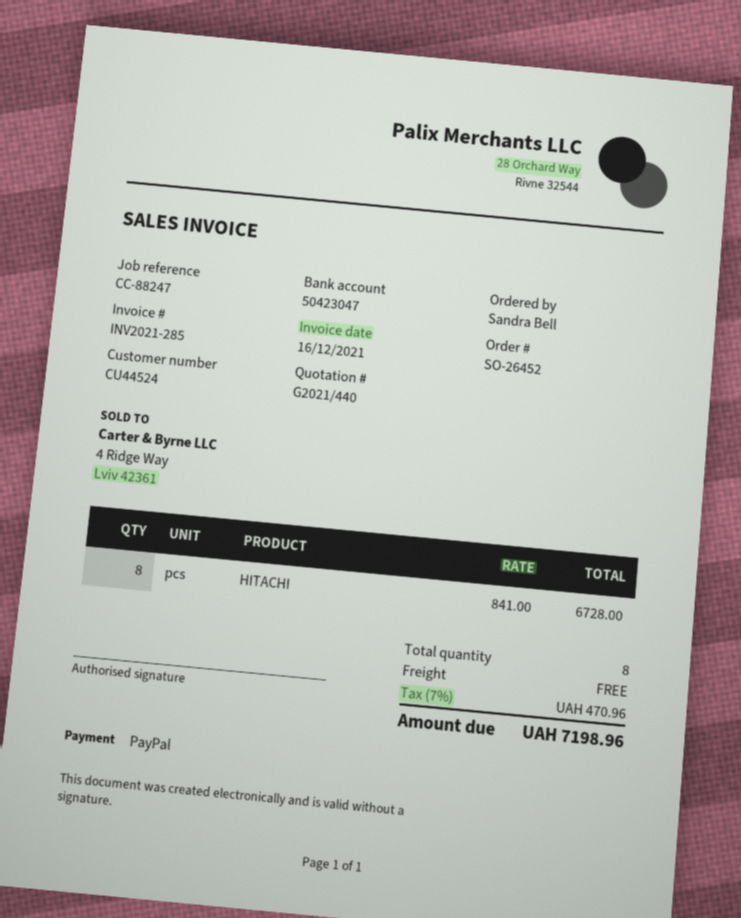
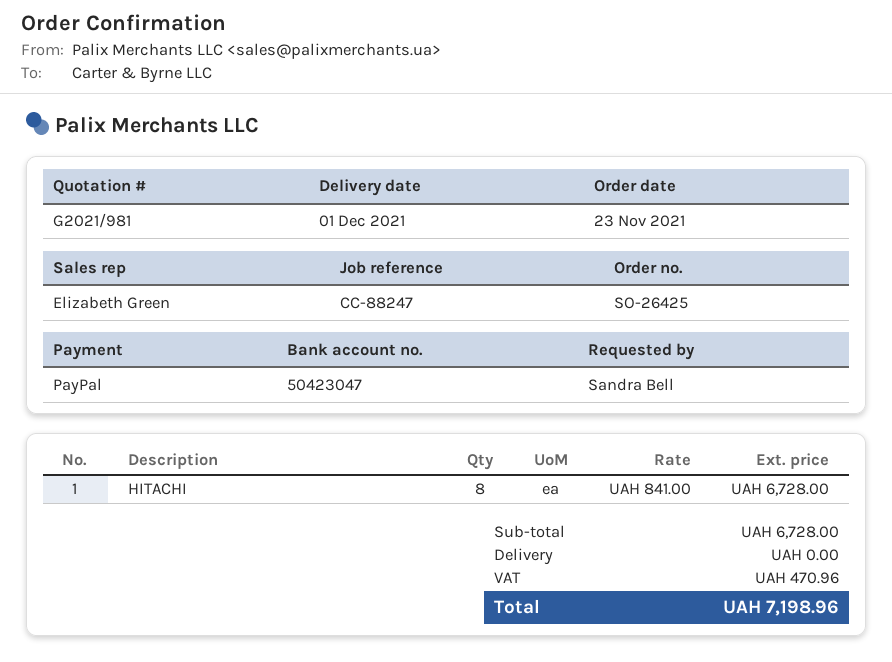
quote number: G2021/440 -> G2021/981
order number: SO-26452 -> SO-26425

